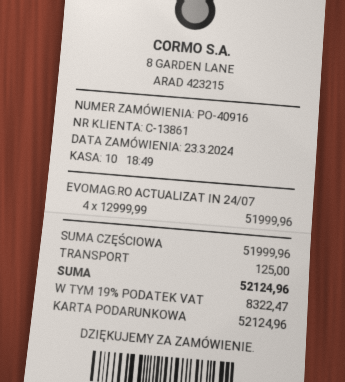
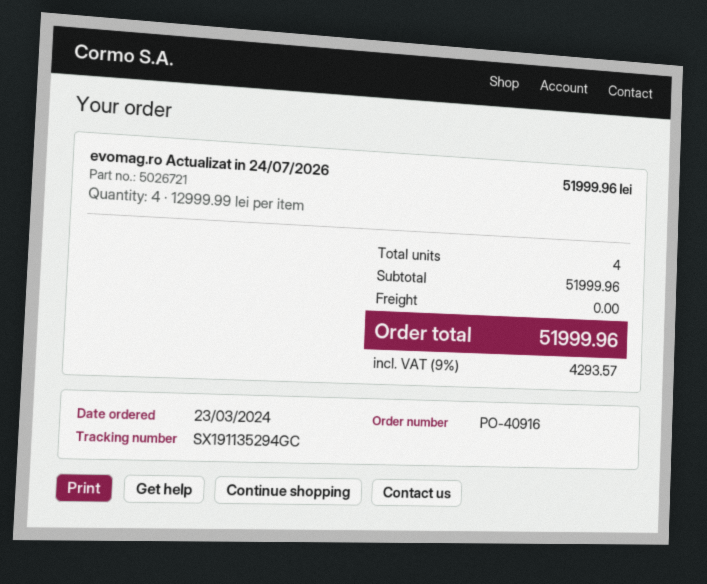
shipping: 125.00 -> 0.00
tax: 19% = 8322.47 -> 9% = 4293.57
total: 52124.96 -> 51999.96

